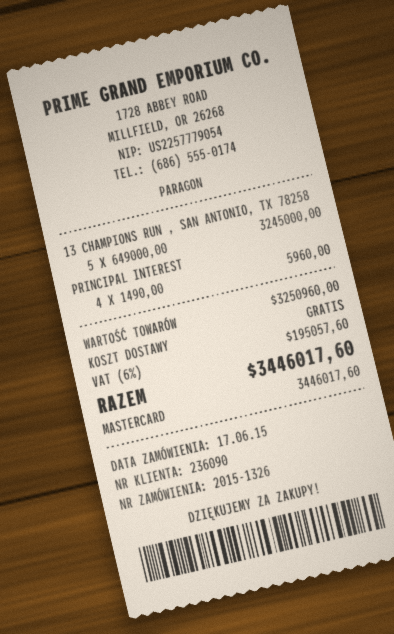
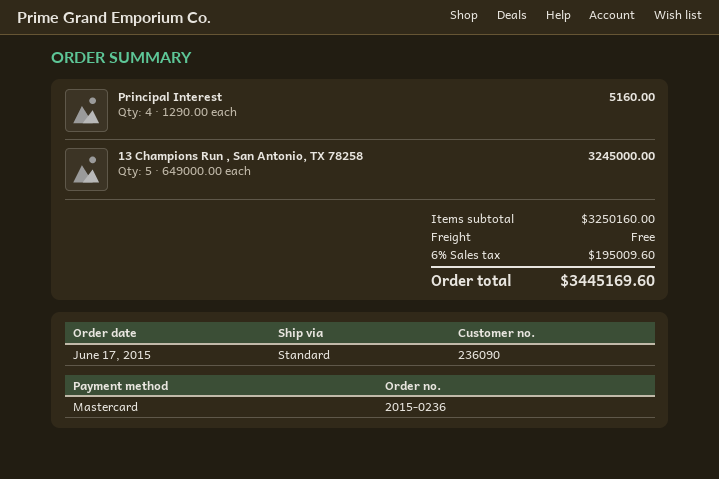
order number: 2015-1326 -> 2015-0236
PRINCIPAL INTEREST: 4 x 1490.00 = 5960.00 -> 4 x 1290.00 = 5160.00
subtotal: 3250960.00 -> 3250160.00
tax: 6% = 195057.60 -> 6% = 195009.60
total: 3446017.60 -> 3445169.60

